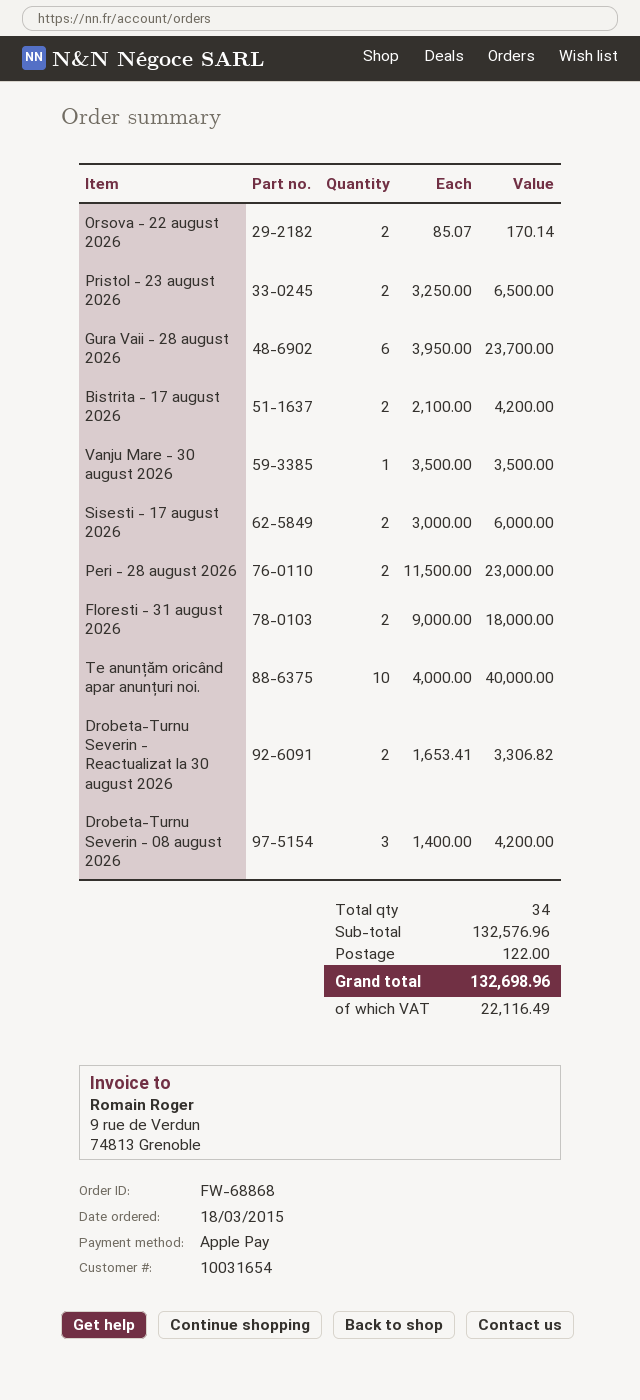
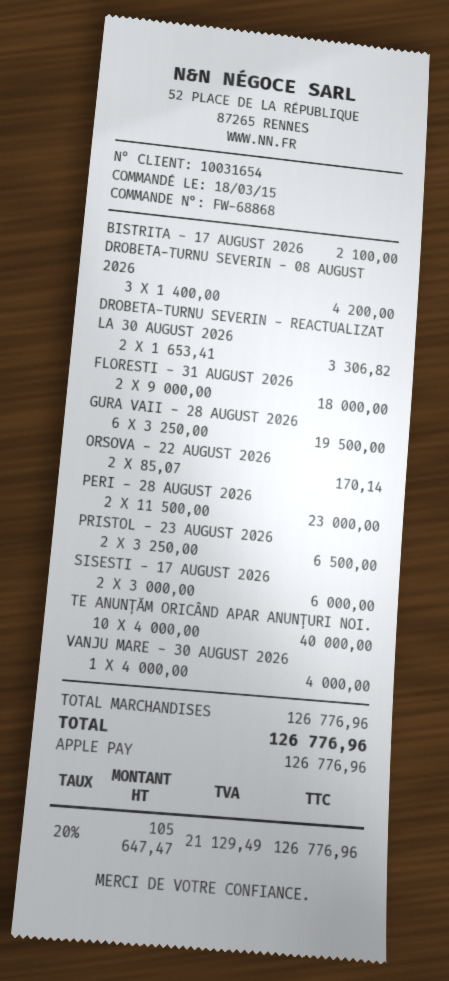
Gura Vaii - 28 august 2026: 6 x 3950.00 = 23700.00 -> 6 x 3250.00 = 19500.00
Bistrita - 17 august 2026: 2 x 2100.00 = 4200.00 -> 1 x 2100.00 = 2100.00
Vanju Mare - 30 august 2026: 1 x 3500.00 = 3500.00 -> 1 x 4000.00 = 4000.00
subtotal: 132576.96 -> 126776.96
shipping: 122.00 -> none
tax: 22116.49 -> 21129.49
total: 132698.96 -> 126776.96

